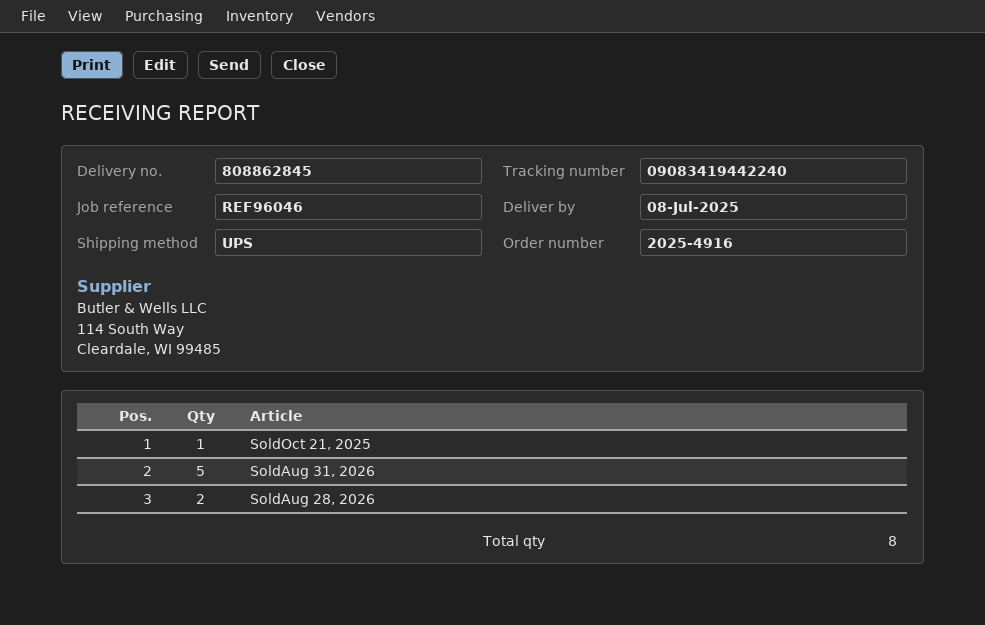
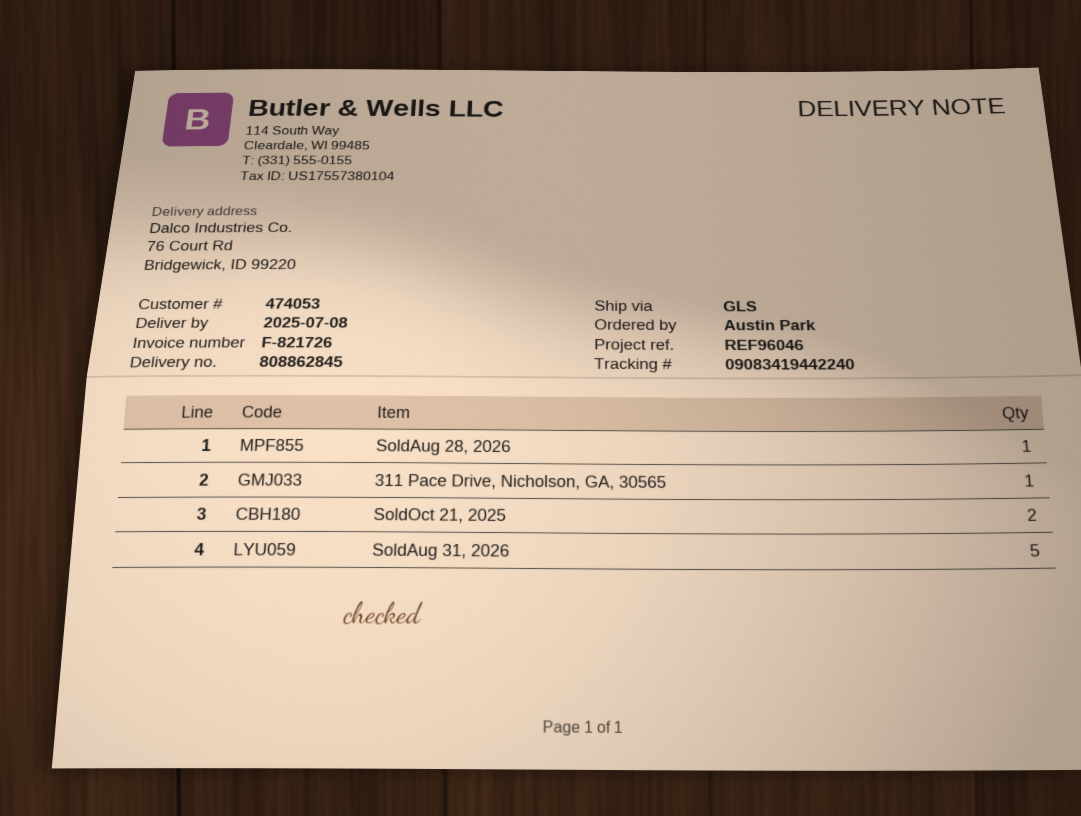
shipping method: UPS -> GLS
SoldOct 21, 2025: 1 -> 2
SoldAug 28, 2026: 2 -> 1
311 Pace Drive, Nicholson, GA, 30565: none -> 1

